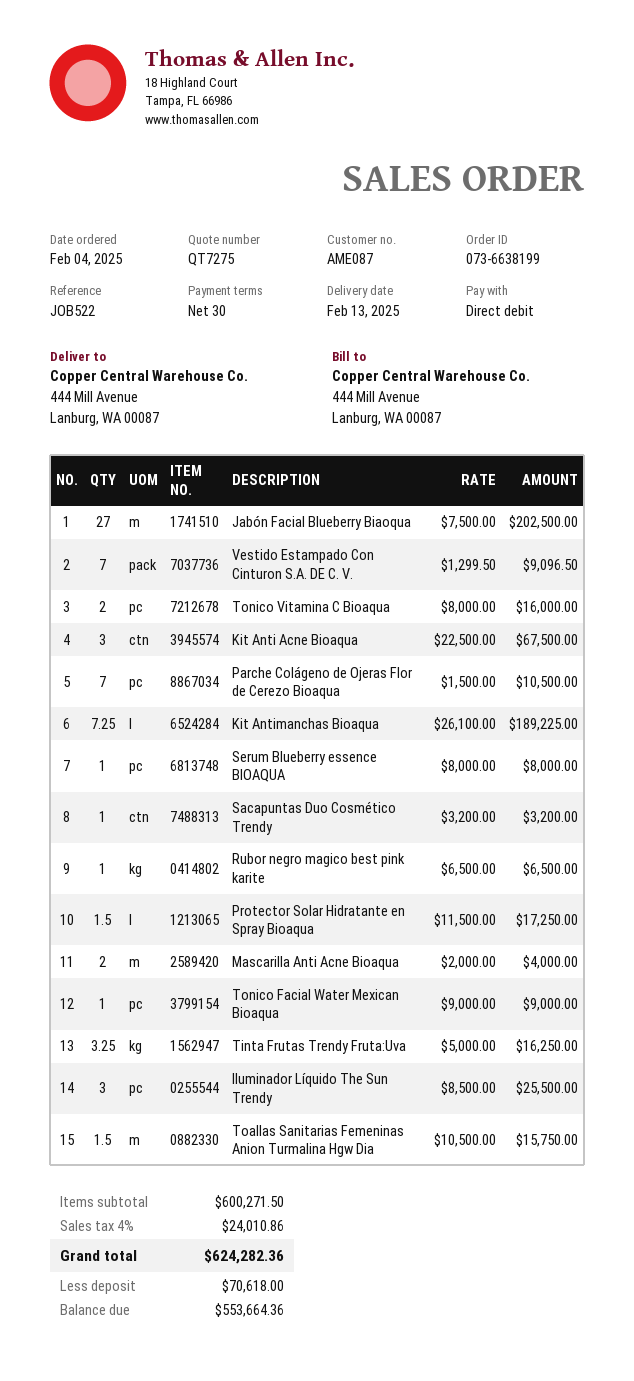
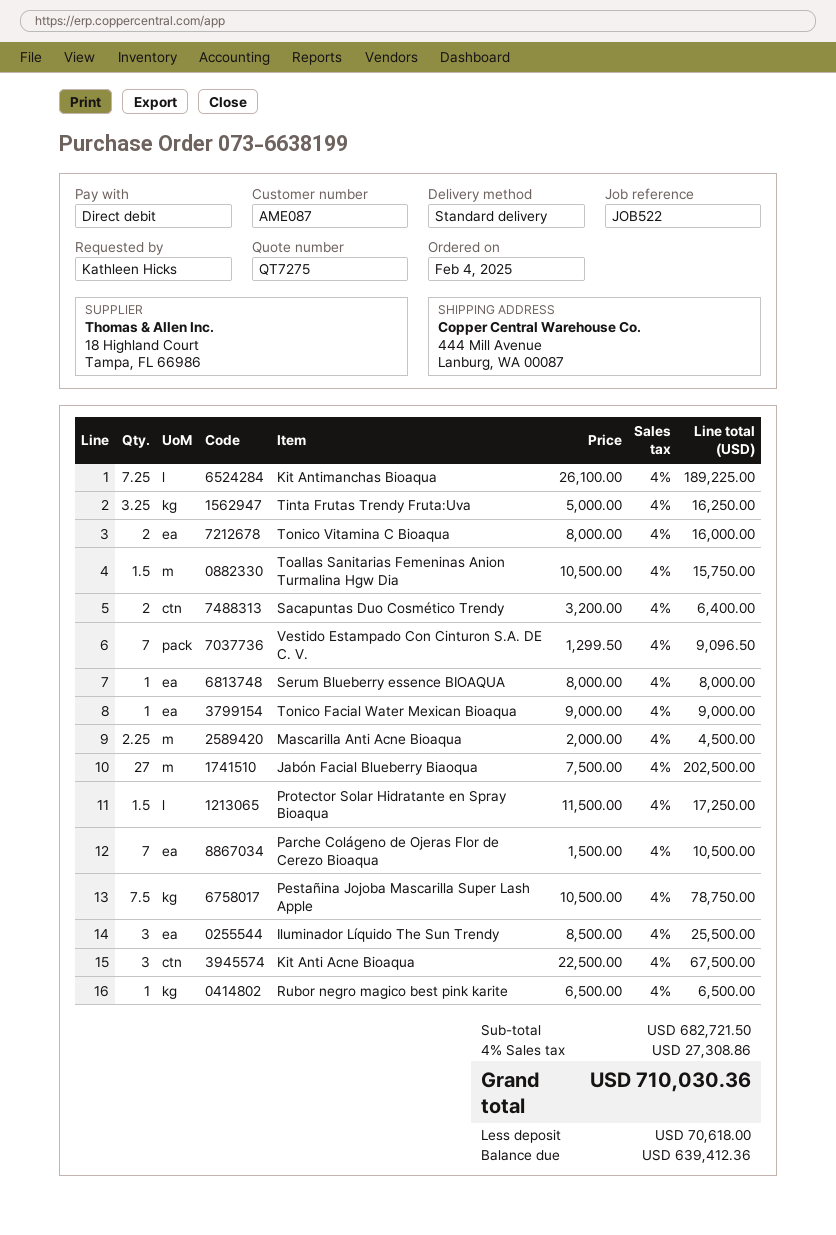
Sacapuntas Duo Cosmético Trendy: 1 x 3200.00 = 3200.00 -> 2 x 3200.00 = 6400.00
Mascarilla Anti Acne Bioaqua: 2 x 2000.00 = 4000.00 -> 2.25 x 2000.00 = 4500.00
Pestañina Jojoba Mascarilla Super Lash Apple: none -> 7.5 x 10500.00 = 78750.00
subtotal: 600271.50 -> 682721.50
tax: 4% = 24010.86 -> 4% = 27308.86
total: 624282.36 -> 710030.36
balance: 553664.36 -> 639412.36

